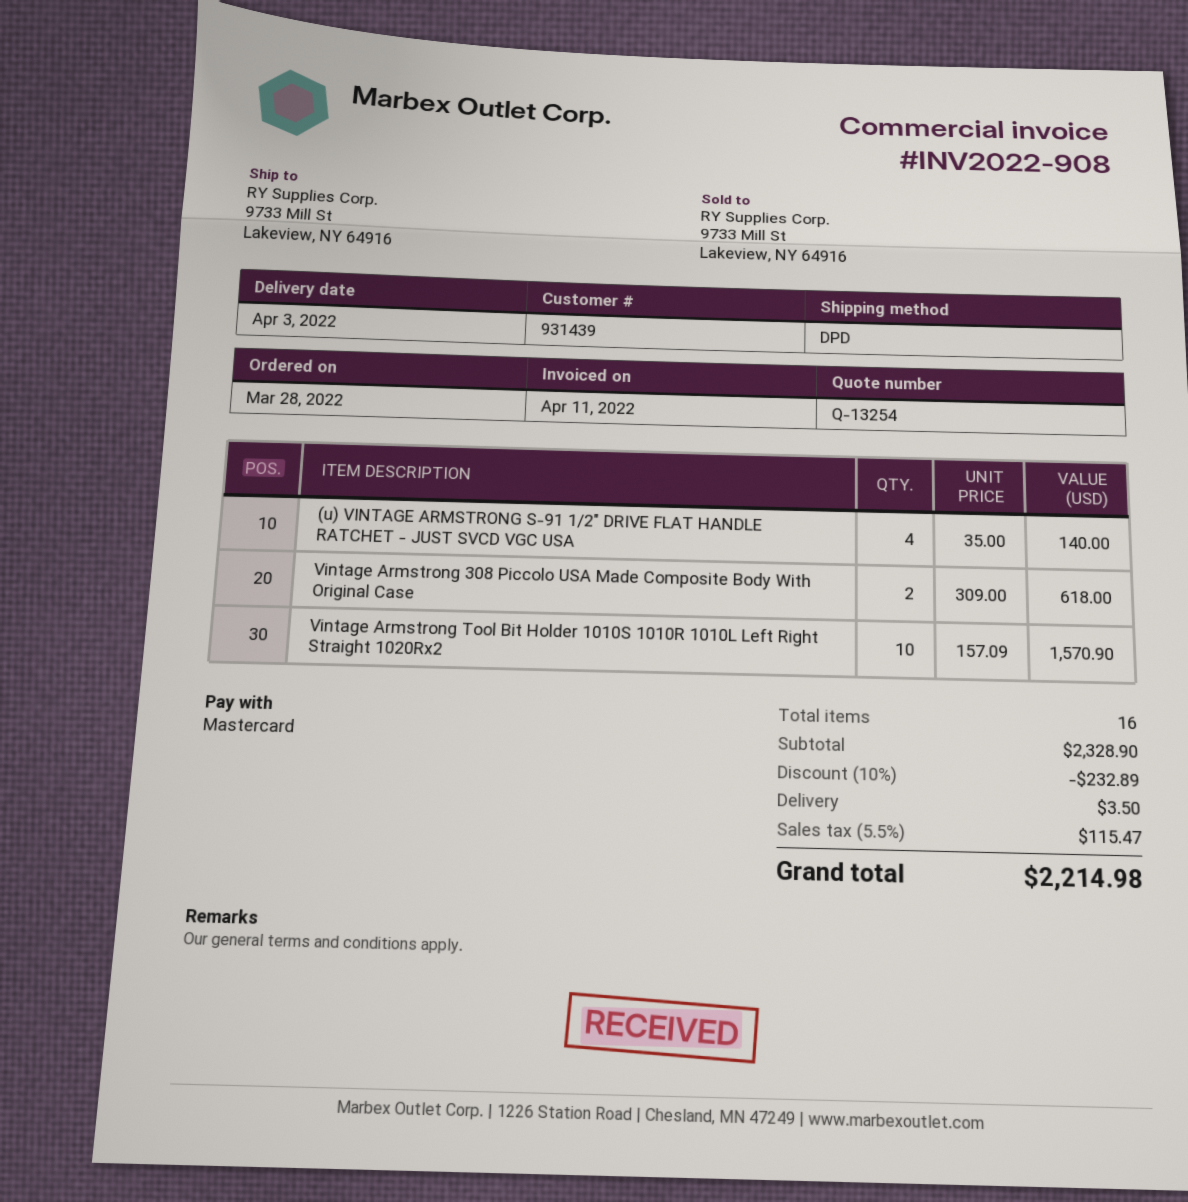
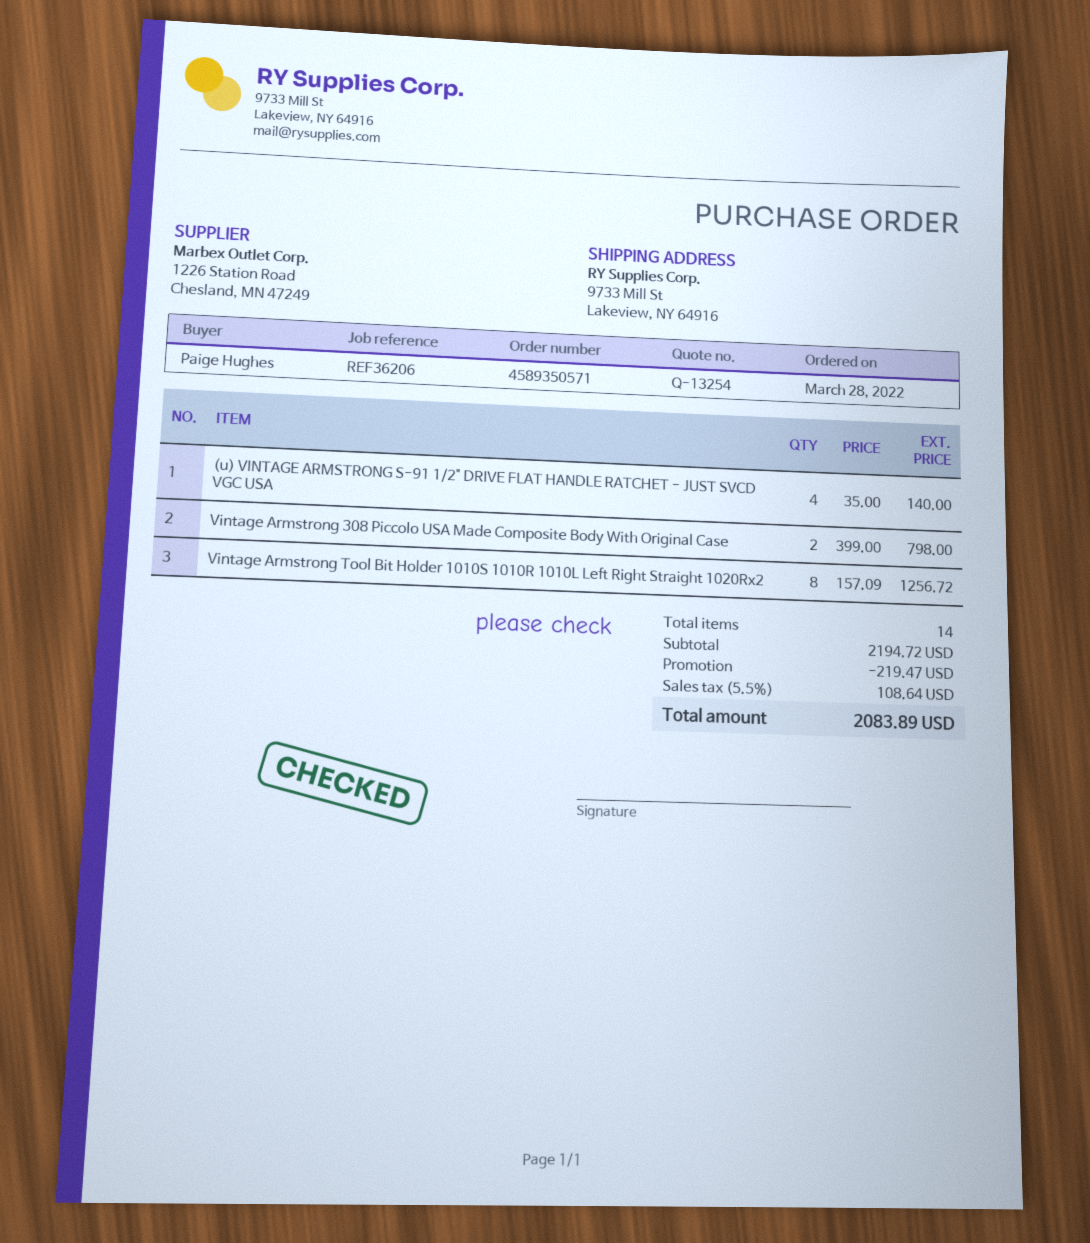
Vintage Armstrong 308 Piccolo USA Made Composite Body With Original Case: 2 x 309.00 = 618.00 -> 2 x 399.00 = 798.00
Vintage Armstrong Tool Bit Holder 1010S 1010R 1010L Left Right Straight 1020Rx2: 10 x 157.09 = 1570.90 -> 8 x 157.09 = 1256.72
total quantity: 16 -> 14
subtotal: 2328.90 -> 2194.72
discount: 232.89 -> 219.47
shipping: 3.50 -> none
tax: 5.5% = 115.47 -> 5.5% = 108.64
total: 2214.98 -> 2083.89

